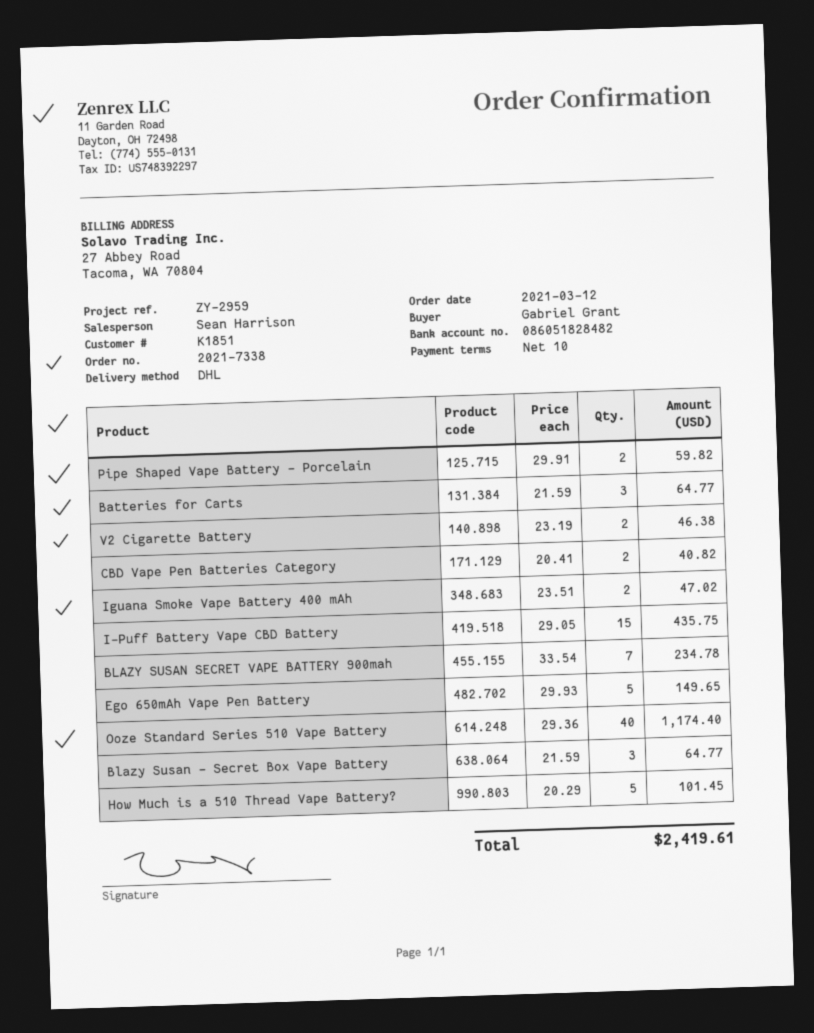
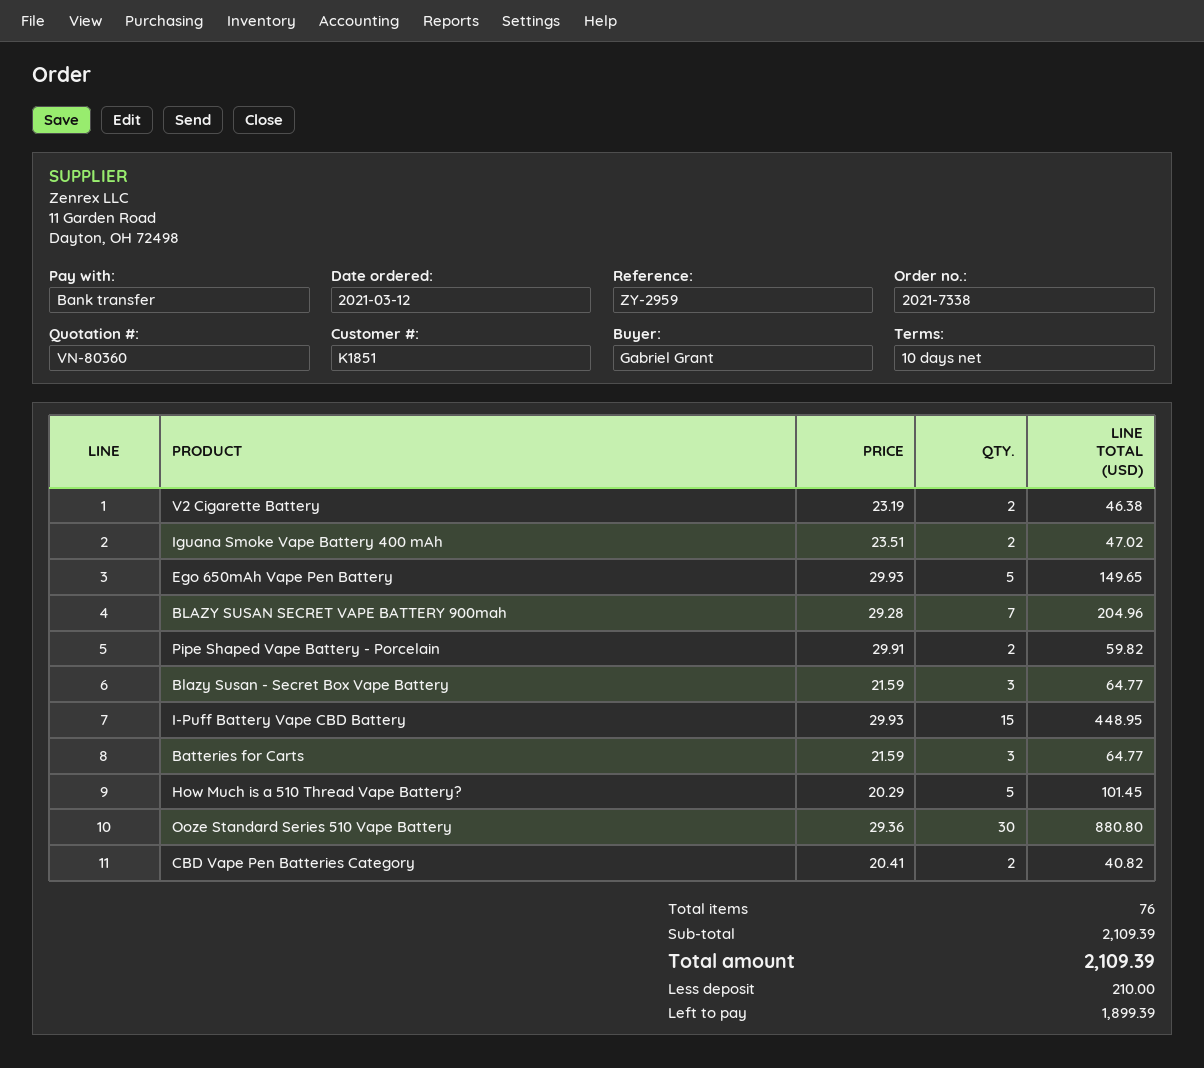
I-Puff Battery Vape CBD Battery: 15 x 29.05 = 435.75 -> 15 x 29.93 = 448.95
BLAZY SUSAN SECRET VAPE BATTERY 900mah: 7 x 33.54 = 234.78 -> 7 x 29.28 = 204.96
Ooze Standard Series 510 Vape Battery: 40 x 29.36 = 1174.40 -> 30 x 29.36 = 880.80
total: 2419.61 -> 2109.39

